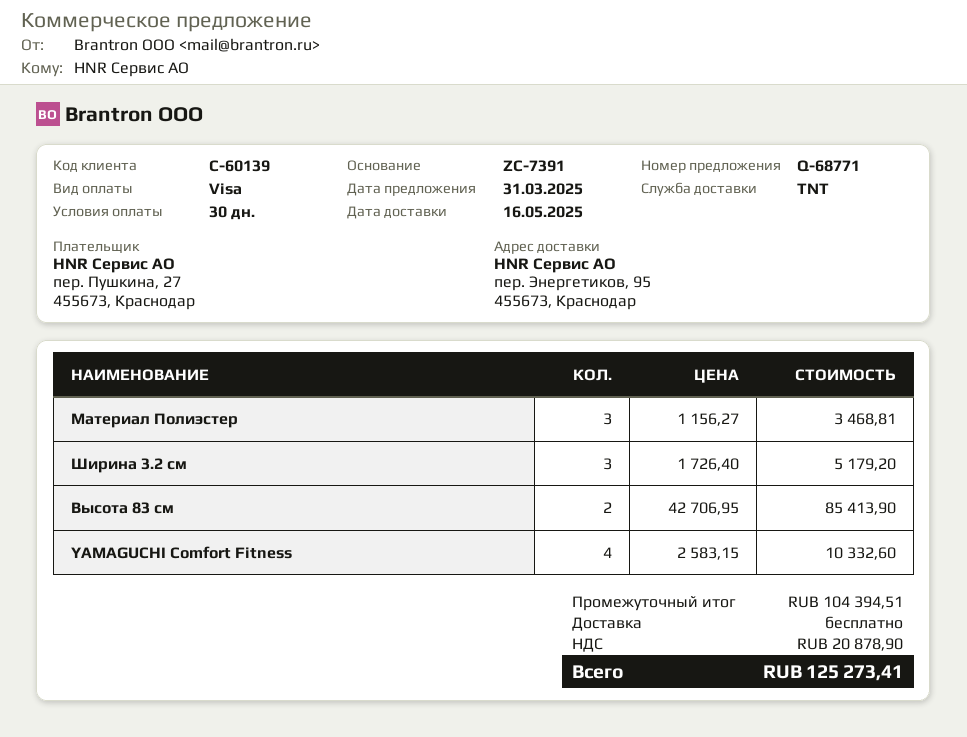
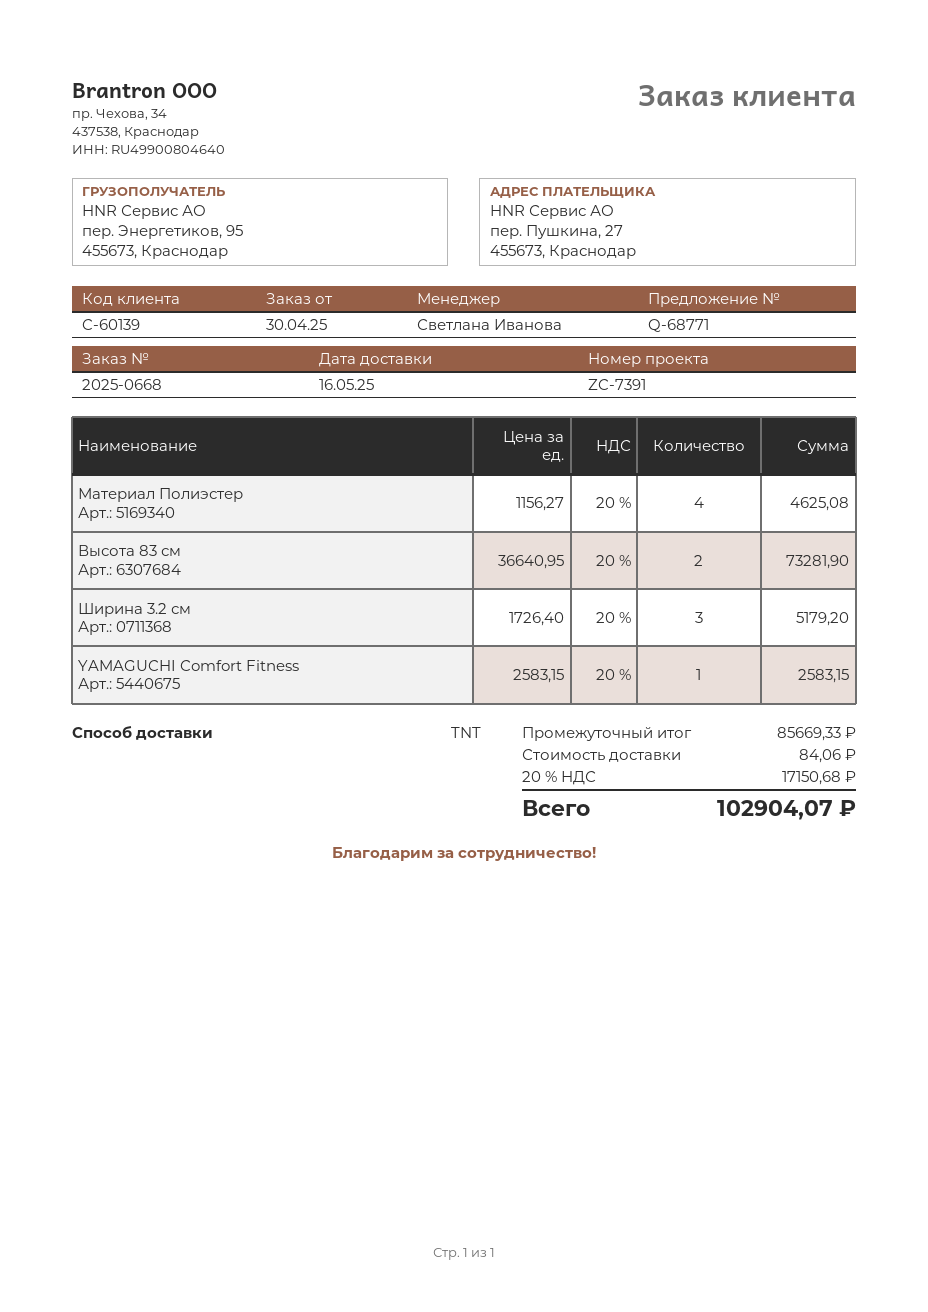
Материал Полиэстер: 3 x 1156.27 = 3468.81 -> 4 x 1156.27 = 4625.08
Высота 83 см: 2 x 42706.95 = 85413.90 -> 2 x 36640.95 = 73281.90
YAMAGUCHI Comfort Fitness: 4 x 2583.15 = 10332.60 -> 1 x 2583.15 = 2583.15
subtotal: 104394.51 -> 85669.33
shipping: 0.00 -> 84.06
tax: 20878.90 -> 17150.68
total: 125273.41 -> 102904.07

